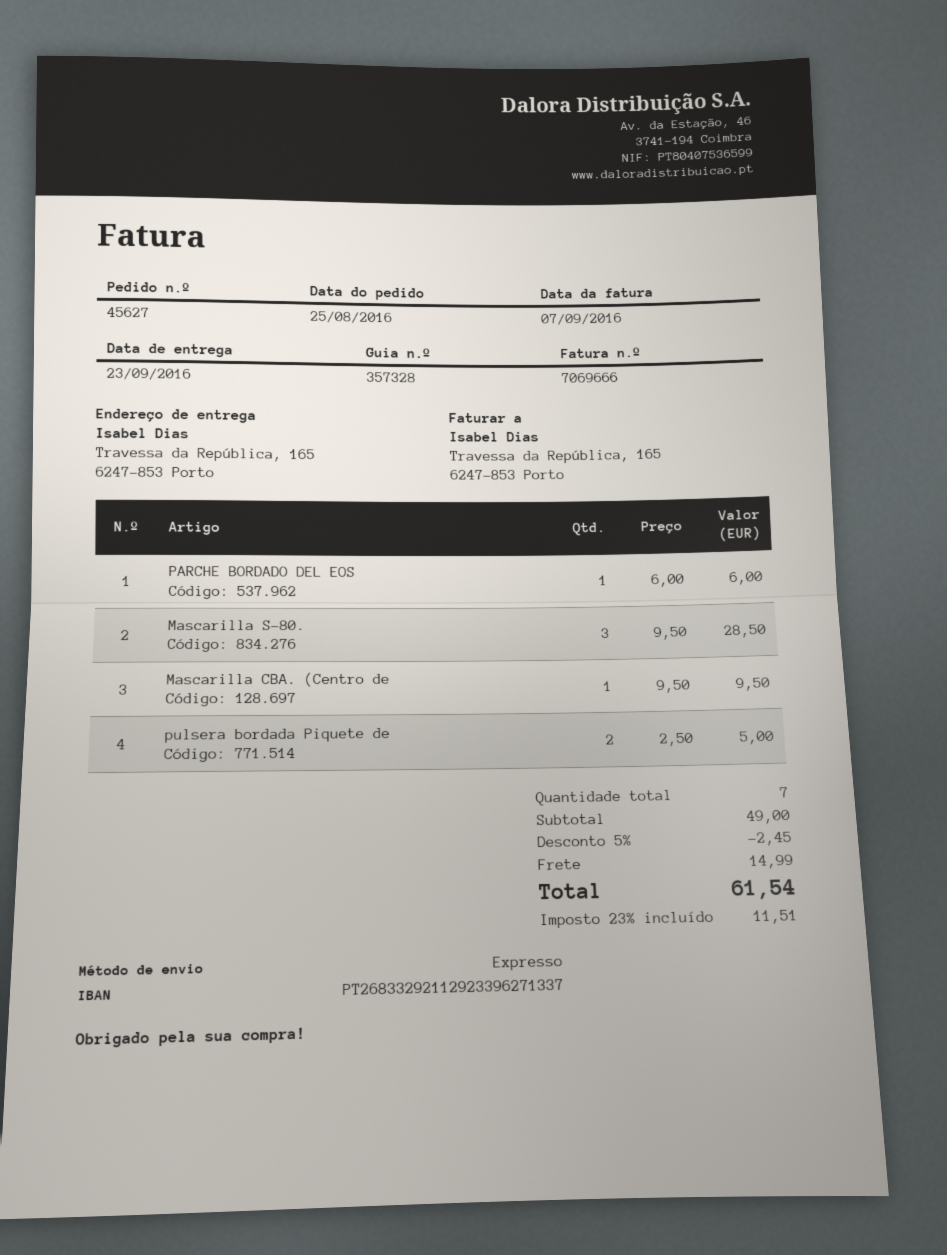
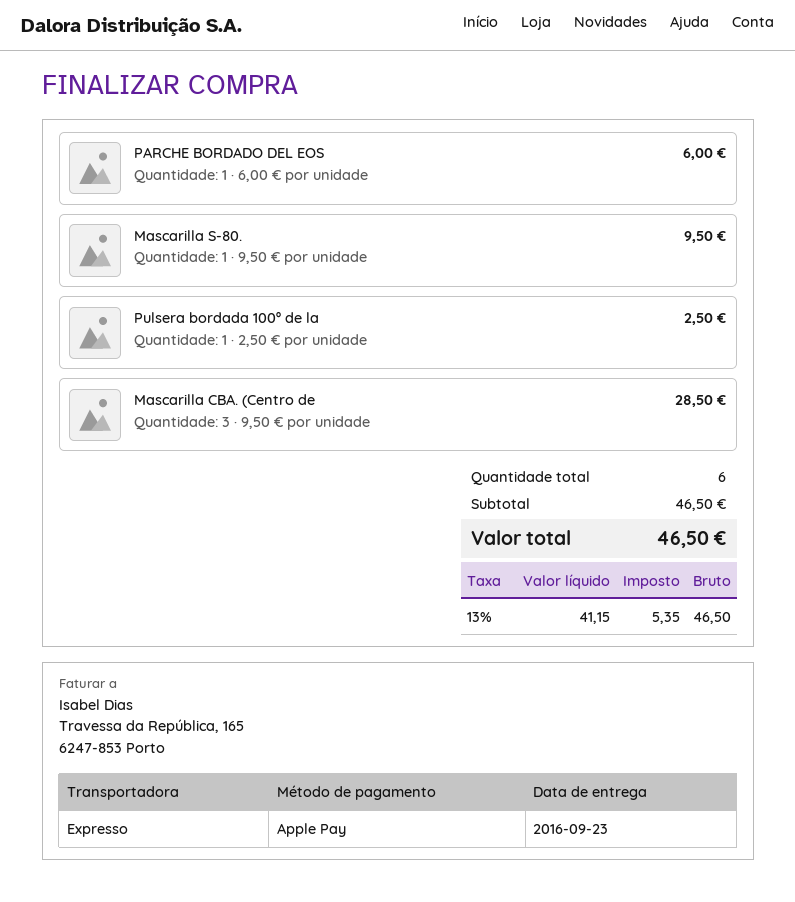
Mascarilla S-80.: 3 x 9.50 = 28.50 -> 1 x 9.50 = 9.50
Mascarilla CBA. (Centro de: 1 x 9.50 = 9.50 -> 3 x 9.50 = 28.50
pulsera bordada Piquete de: 2 x 2.50 = 5.00 -> none
Pulsera bordada 100º de la: none -> 1 x 2.50 = 2.50
total quantity: 7 -> 6
subtotal: 49.00 -> 46.50
discount: 5% = 2.45 -> none
shipping: 14.99 -> none
tax: 23% = 11.51 -> 13% = 5.35
total: 61.54 -> 46.50

